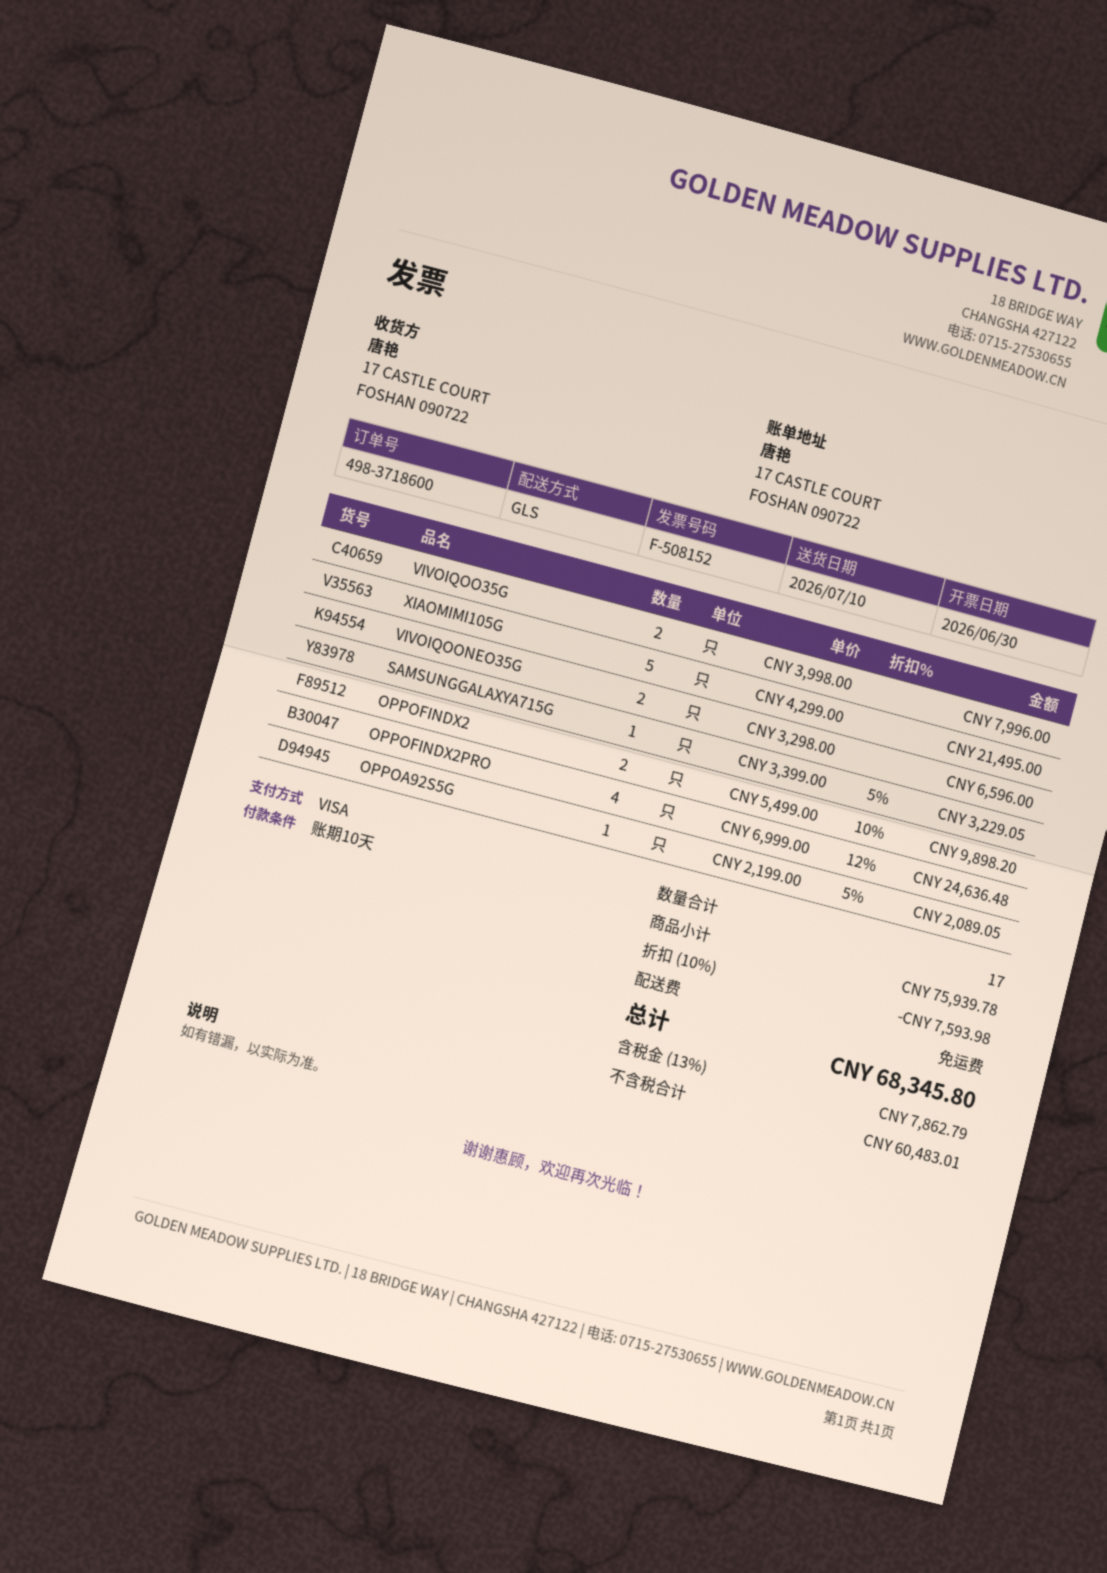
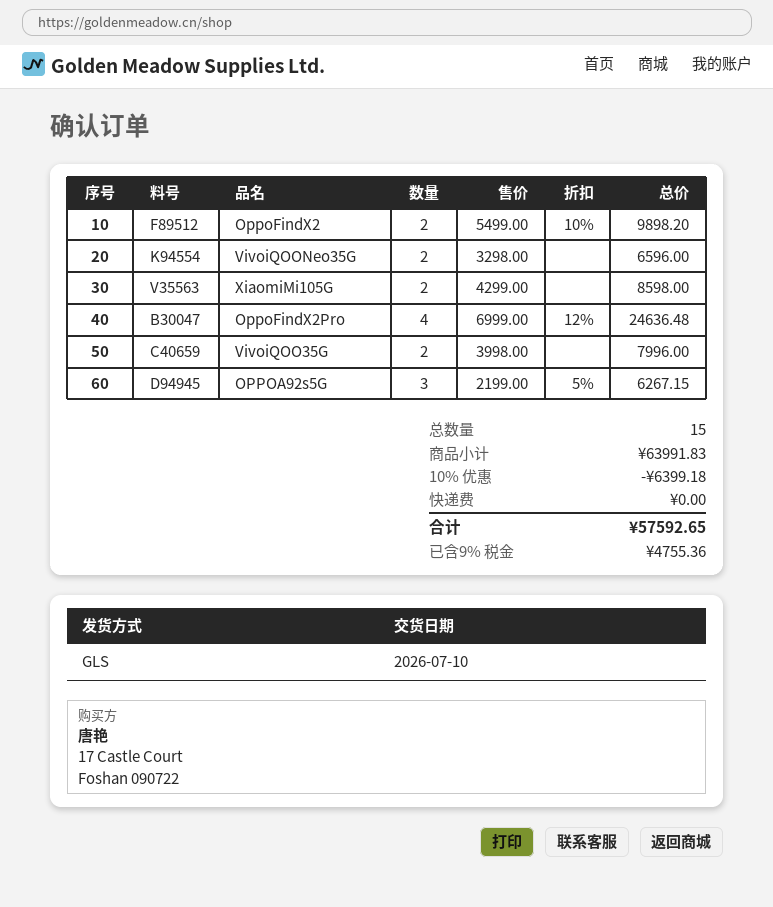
XIAOMIMI105G: 5 x 4299.00 = 21495.00 -> 2 x 4299.00 = 8598.00
SAMSUNGGALAXYA715G: 1 x 3399.00 - 5% = 3229.05 -> none
OPPOA92S5G: 1 x 2199.00 - 5% = 2089.05 -> 3 x 2199.00 - 5% = 6267.15
total quantity: 17 -> 15
subtotal: 75939.78 -> 63991.83
discount: 10% = 7593.98 -> 10% = 6399.18
tax: 13% = 7862.79 -> 9% = 4755.36
total: 68345.80 -> 57592.65

